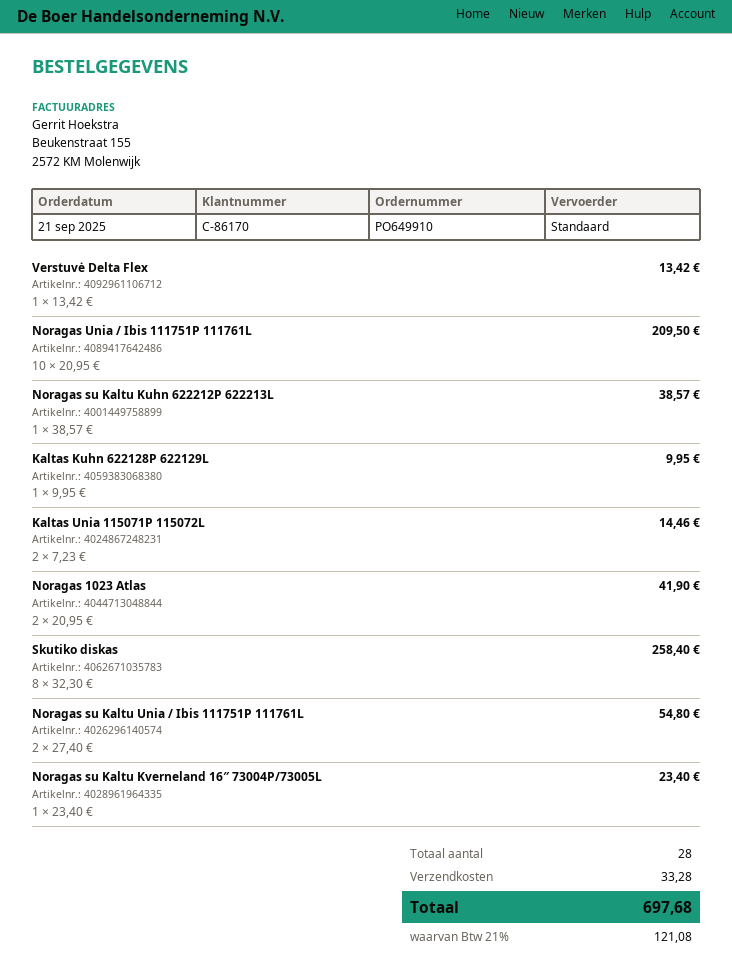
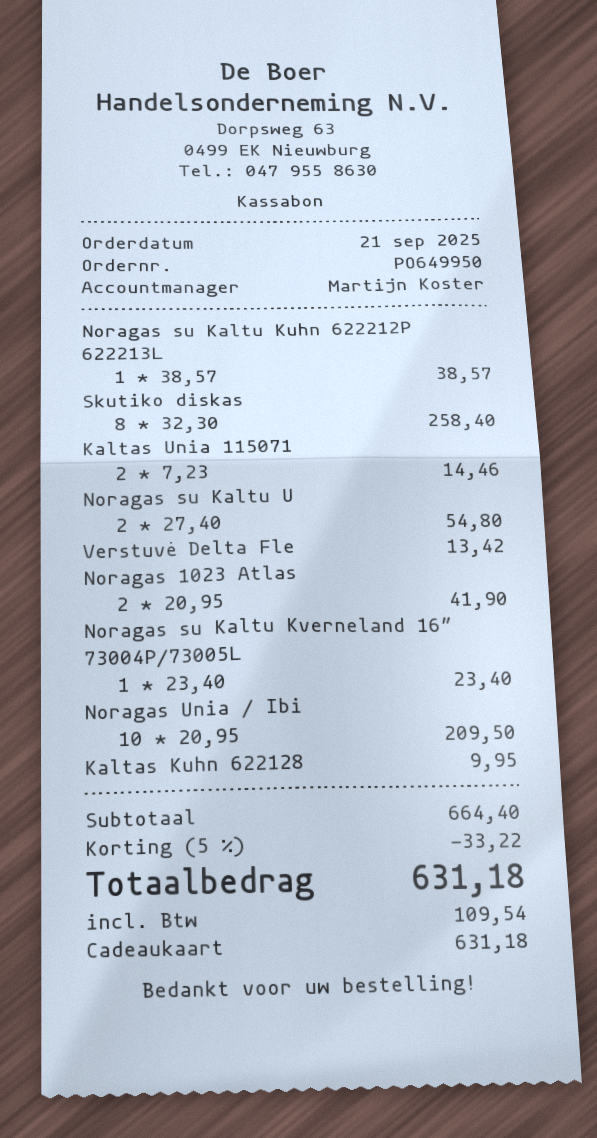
order number: PO649910 -> PO649950
discount: none -> 5% = 33.22
shipping: 33.28 -> none
tax: 121.08 -> 109.54
total: 697.68 -> 631.18

